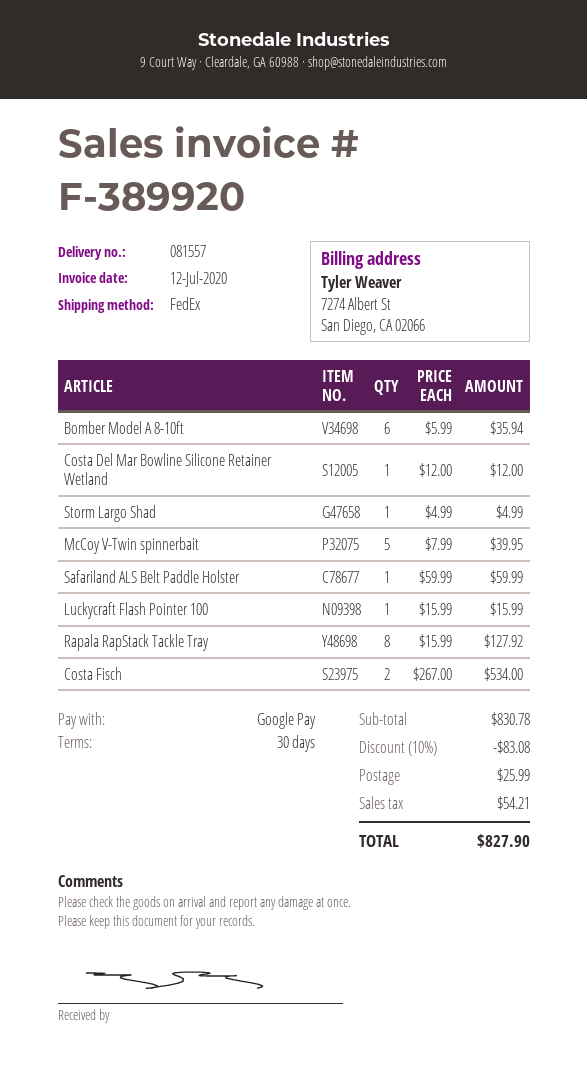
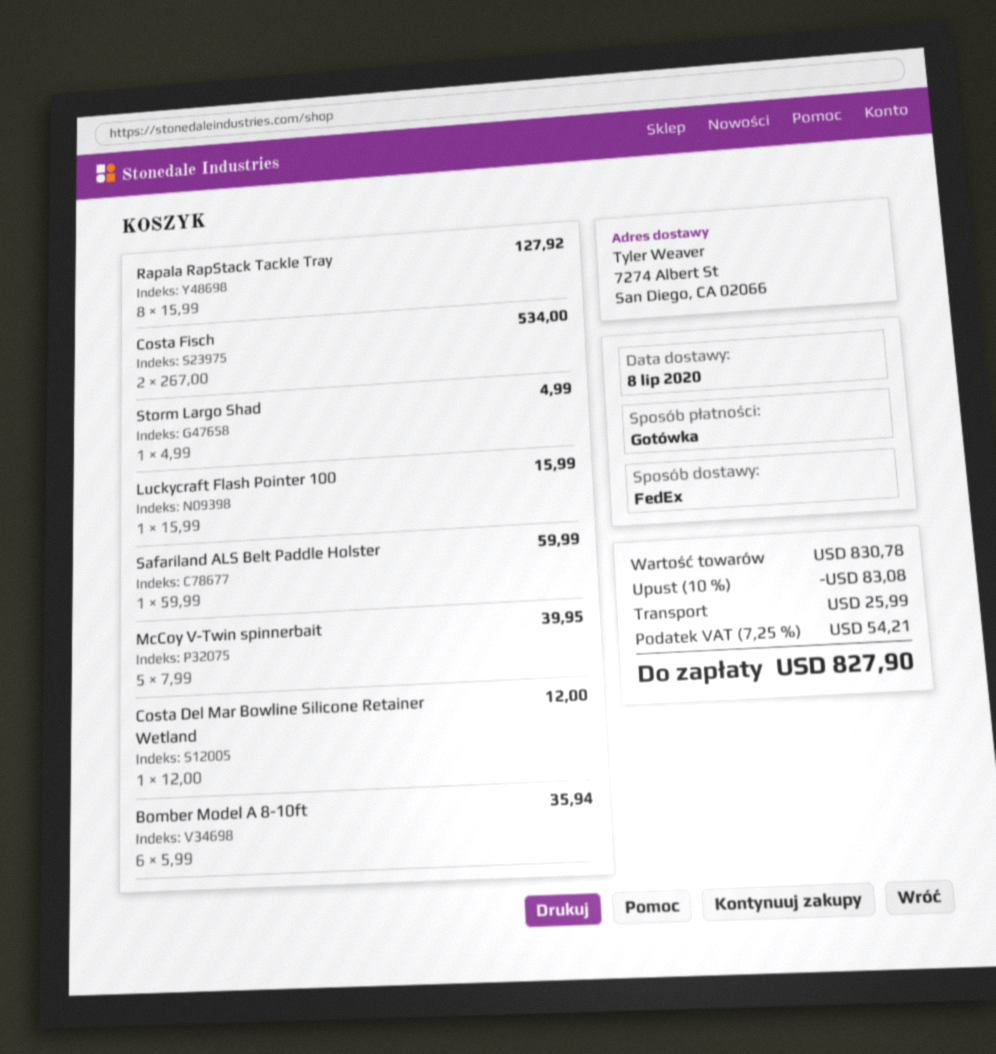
payment method: Google Pay -> cash

